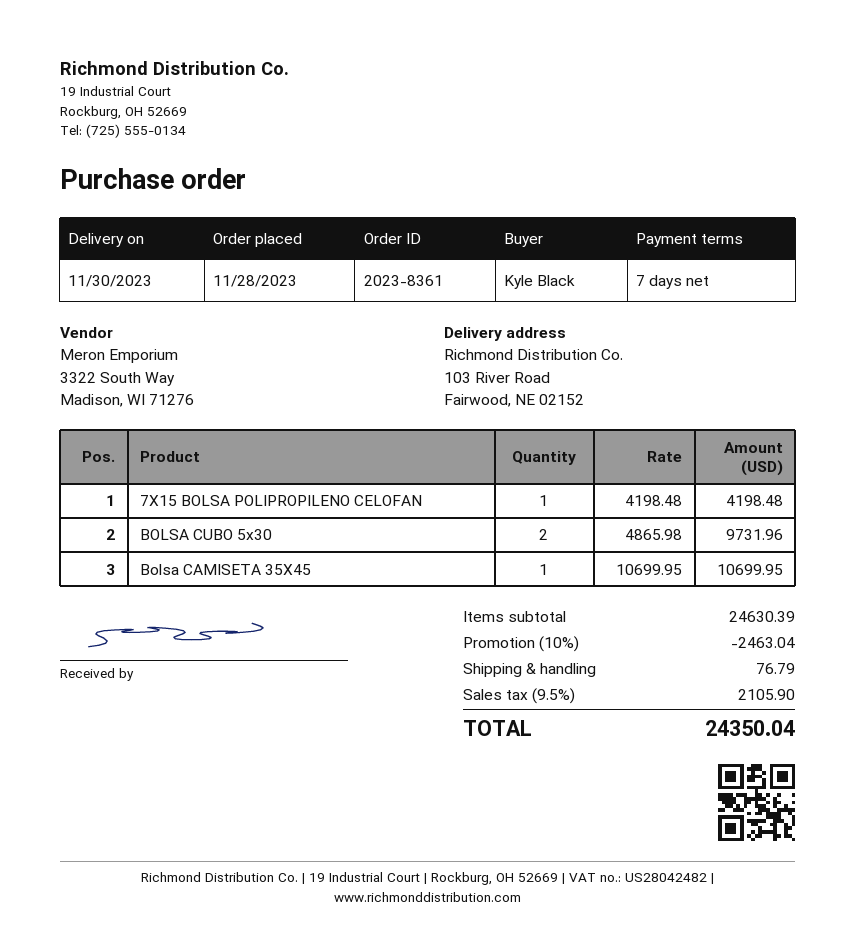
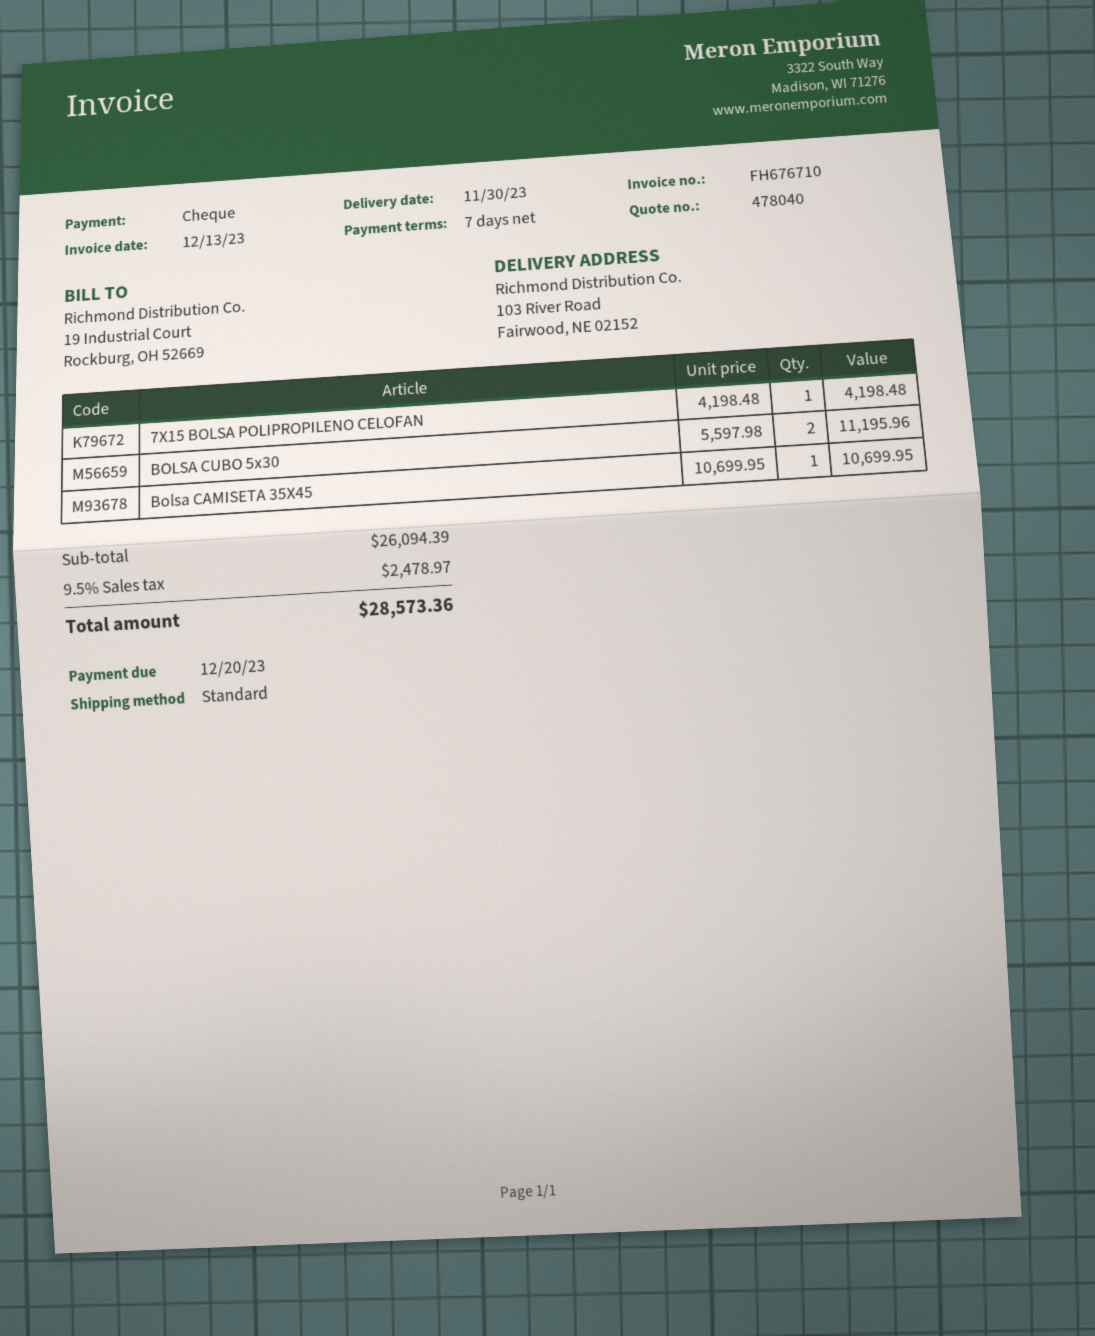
BOLSA CUBO 5x30: 2 x 4865.98 = 9731.96 -> 2 x 5597.98 = 11195.96
subtotal: 24630.39 -> 26094.39
discount: 10% = 2463.04 -> none
shipping: 76.79 -> none
tax: 9.5% = 2105.90 -> 9.5% = 2478.97
total: 24350.04 -> 28573.36

